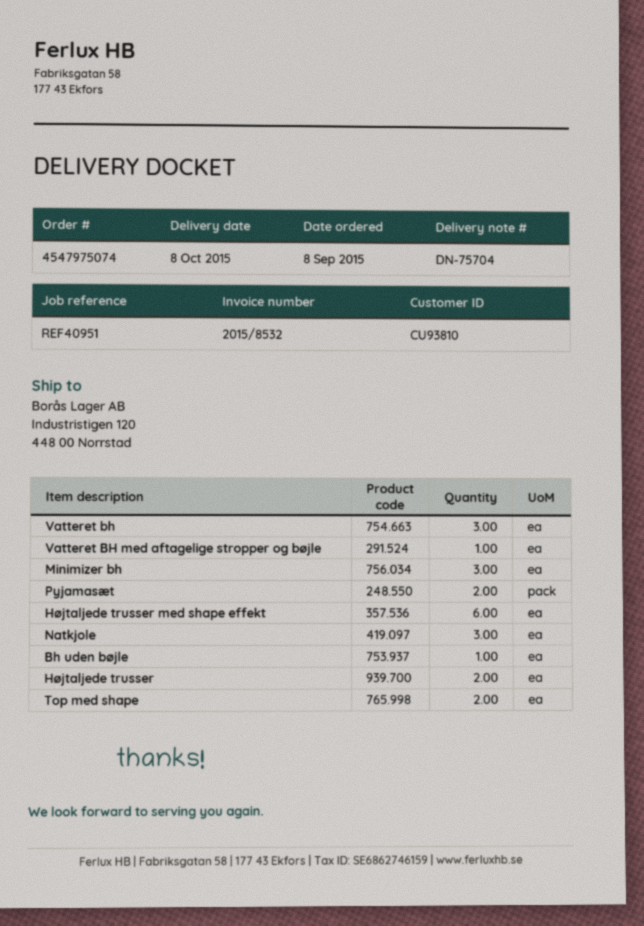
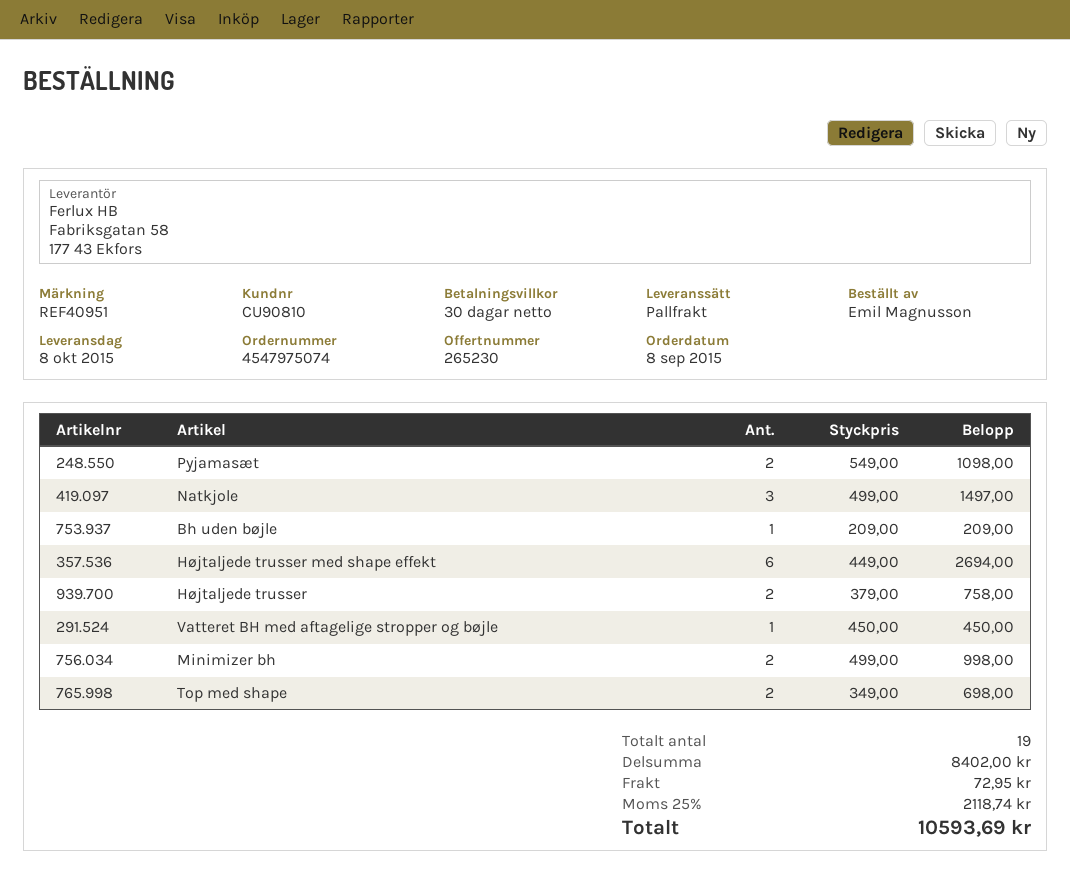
customer number: CU93810 -> CU90810
Vatteret bh: 3 -> none
Minimizer bh: 3 -> 2

